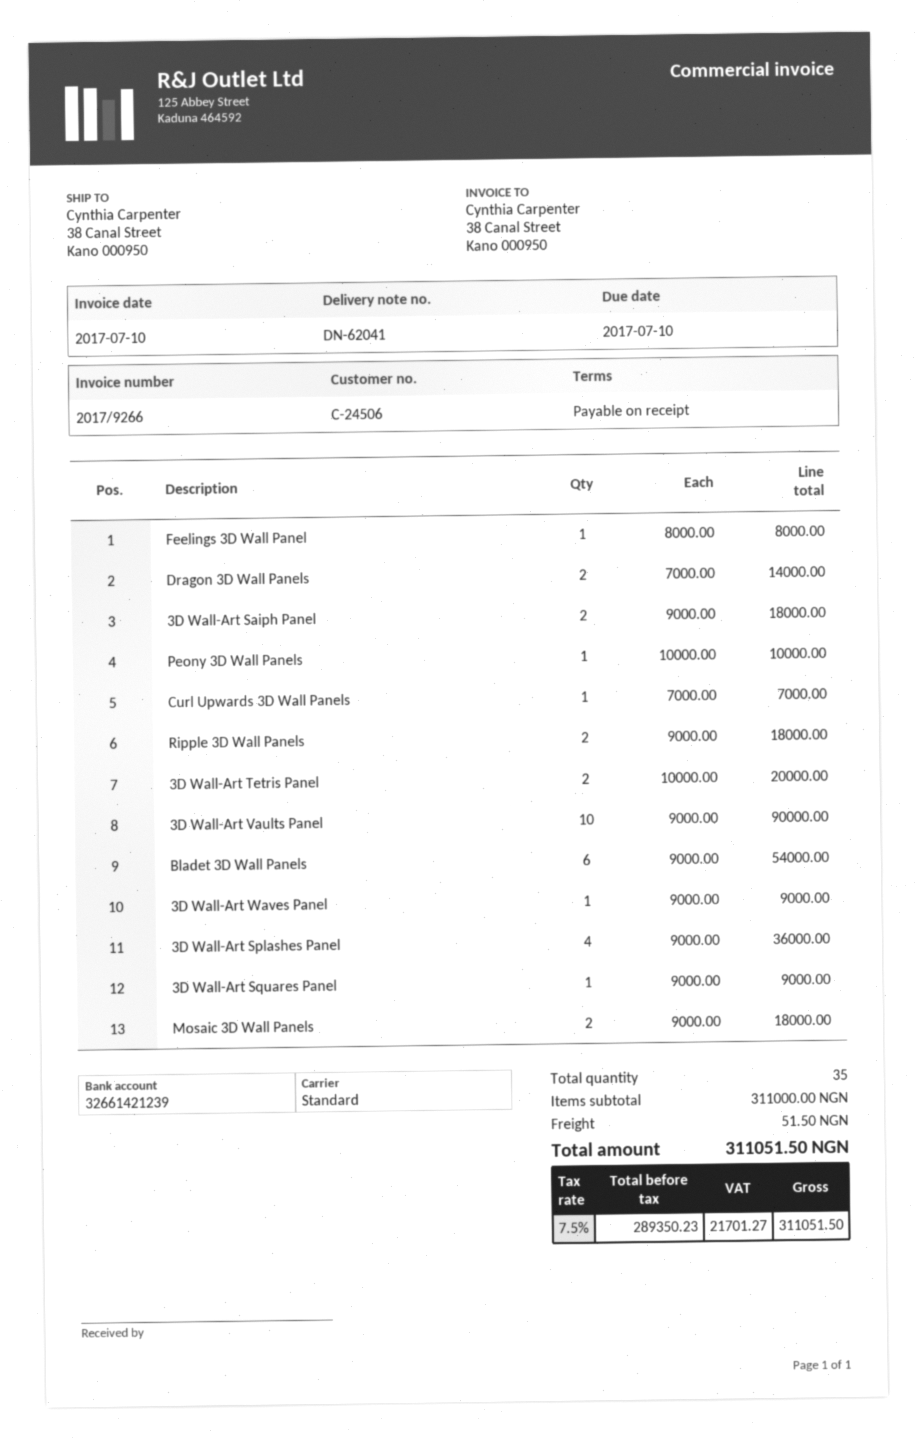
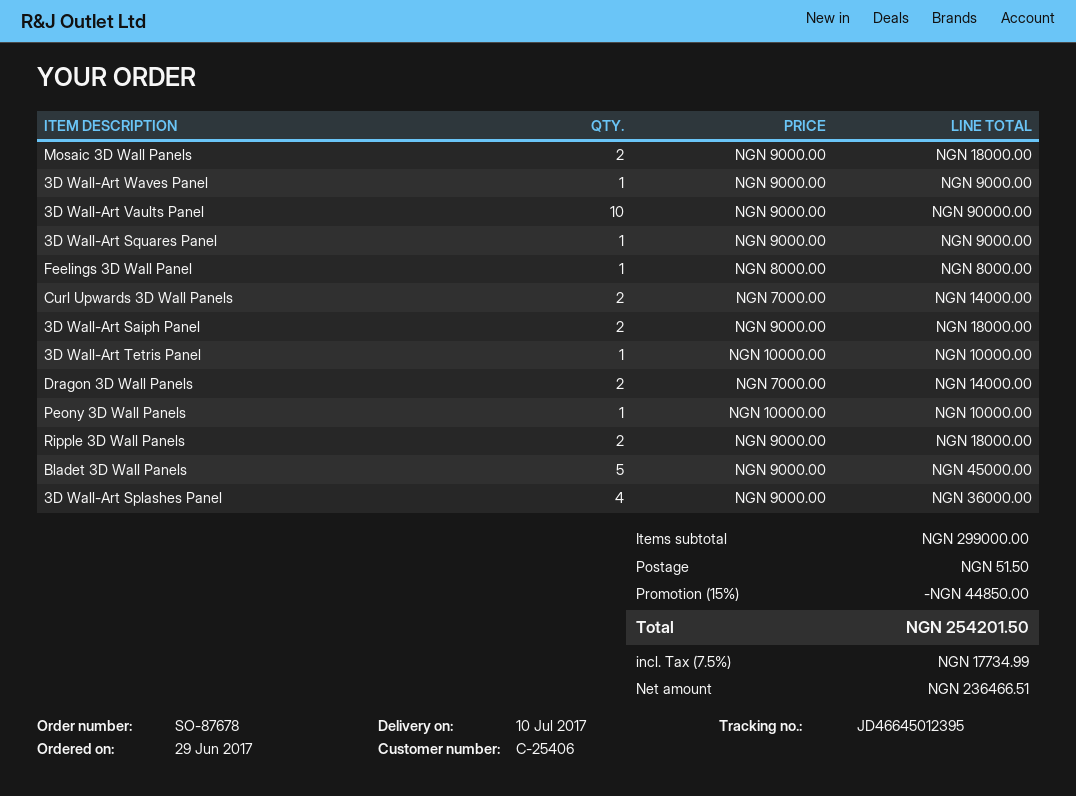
customer number: C-24506 -> C-25406
Curl Upwards 3D Wall Panels: 1 x 7000.00 = 7000.00 -> 2 x 7000.00 = 14000.00
3D Wall-Art Tetris Panel: 2 x 10000.00 = 20000.00 -> 1 x 10000.00 = 10000.00
Bladet 3D Wall Panels: 6 x 9000.00 = 54000.00 -> 5 x 9000.00 = 45000.00
subtotal: 311000.00 -> 299000.00
discount: none -> 15% = 44850.00
net: 289350.23 -> 236466.51
tax: 7.5% = 21701.27 -> 7.5% = 17734.99
total: 311051.50 -> 254201.50

